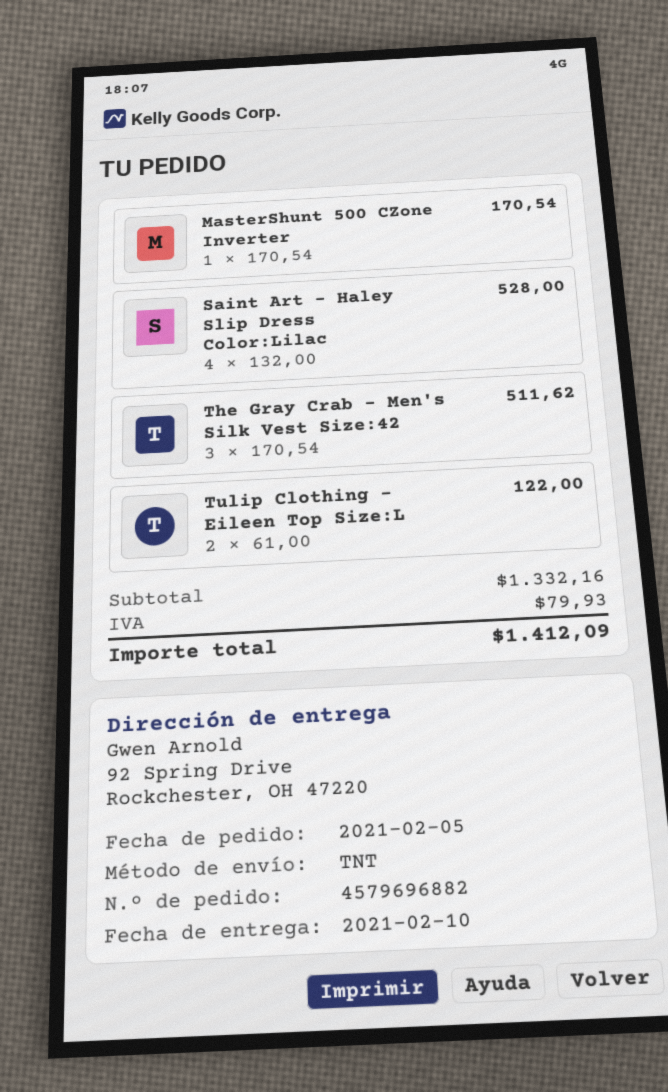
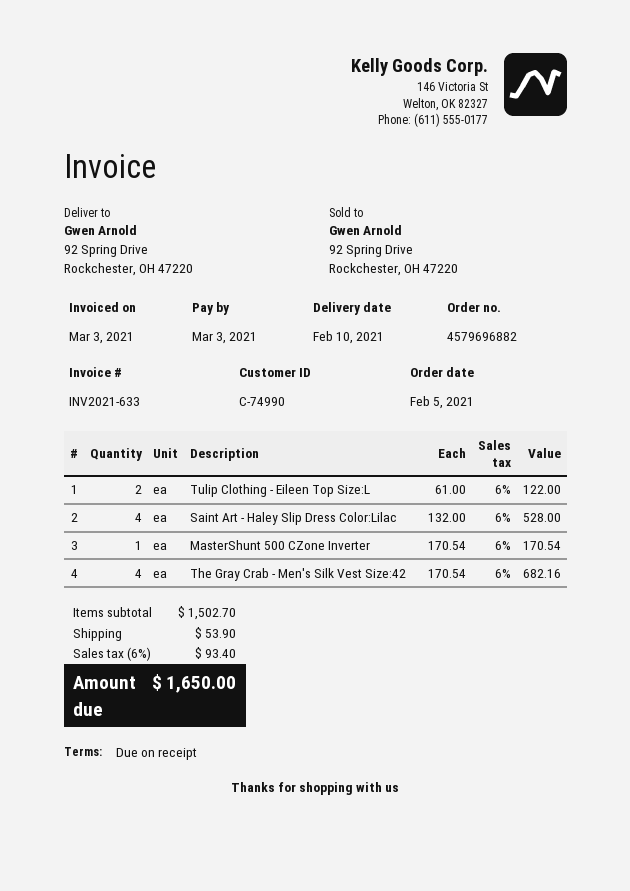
The Gray Crab - Men's Silk Vest Size:42: 3 x 170.54 = 511.62 -> 4 x 170.54 = 682.16
subtotal: 1332.16 -> 1502.70
shipping: none -> 53.90
tax: 79.93 -> 93.40
total: 1412.09 -> 1650.00

